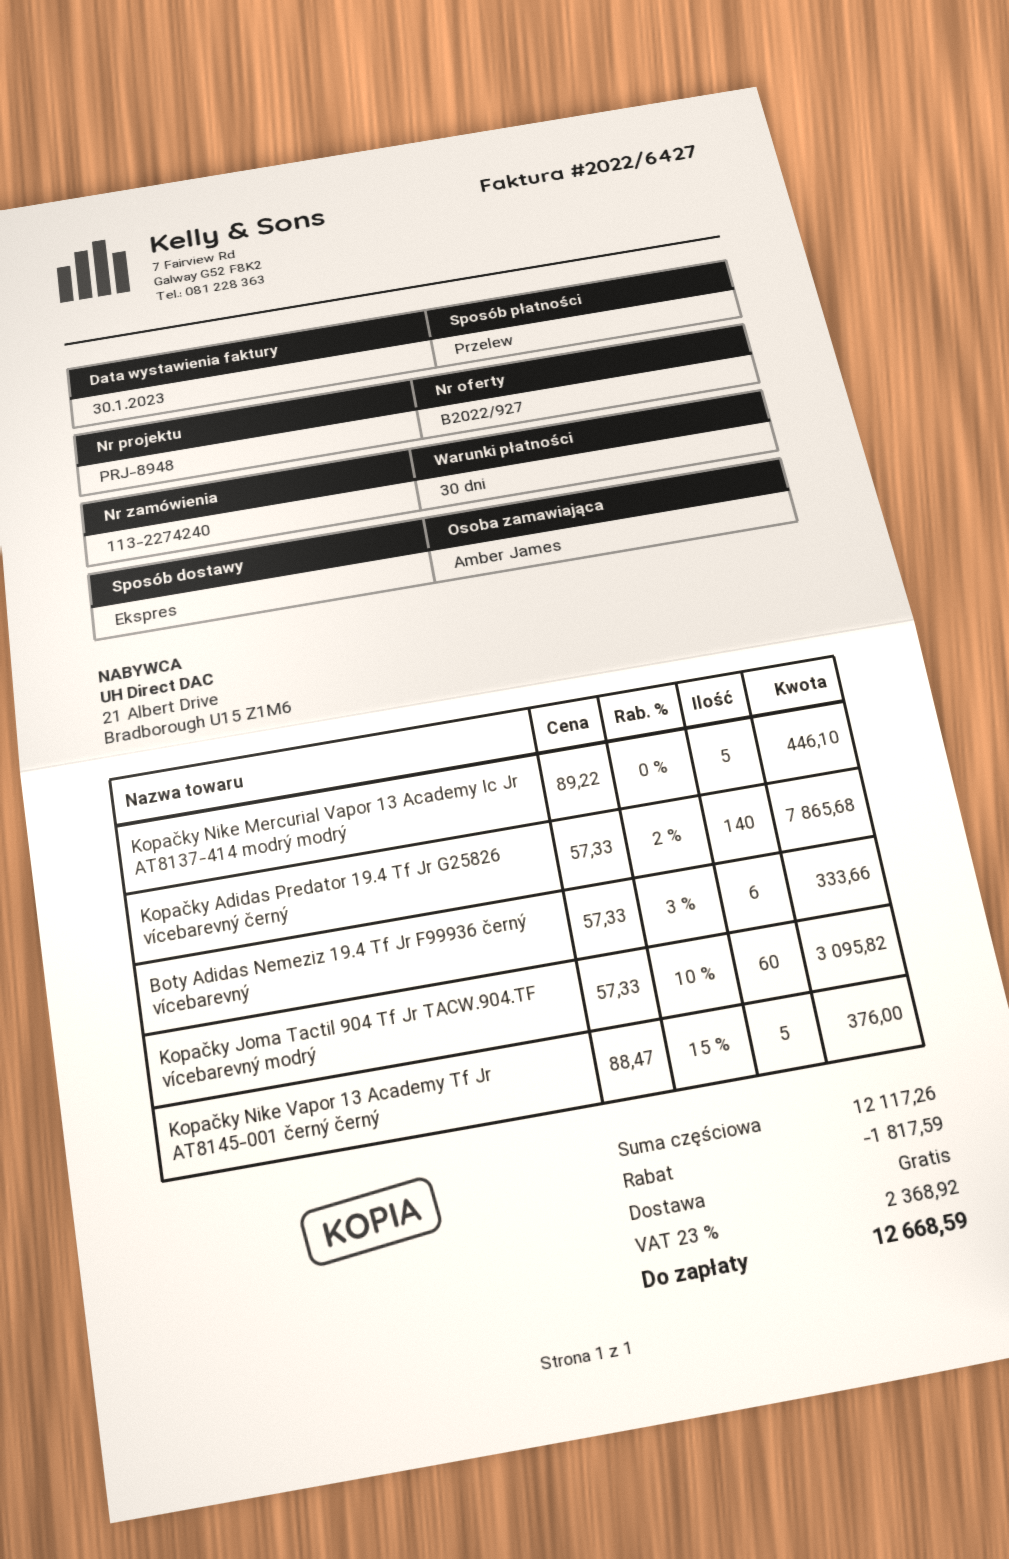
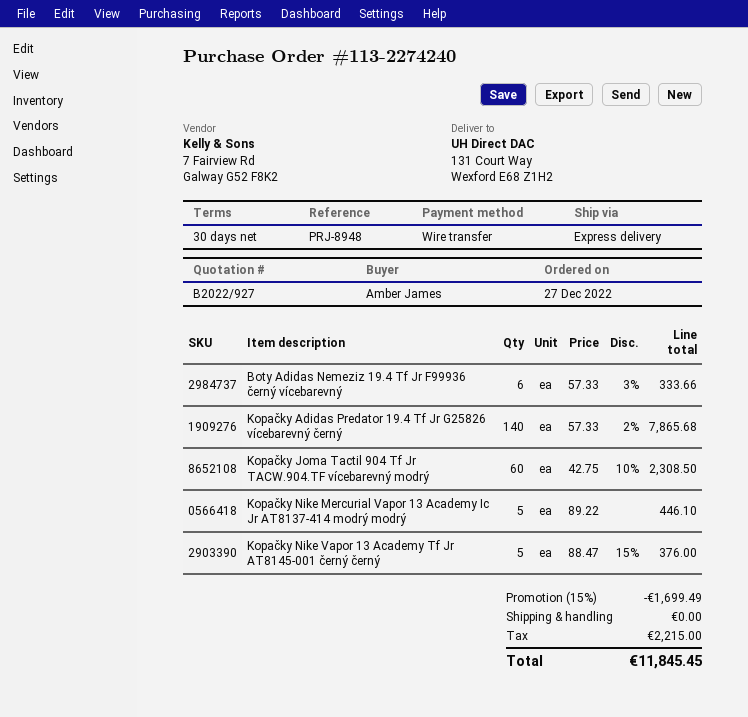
Kopačky Joma Tactil 904 Tf Jr TACW.904.TF vícebarevný modrý: 60 x 57.33 - 10% = 3095.82 -> 60 x 42.75 - 10% = 2308.50
discount: 1817.59 -> 1699.49
tax: 2368.92 -> 2215.00
total: 12668.59 -> 11845.45

